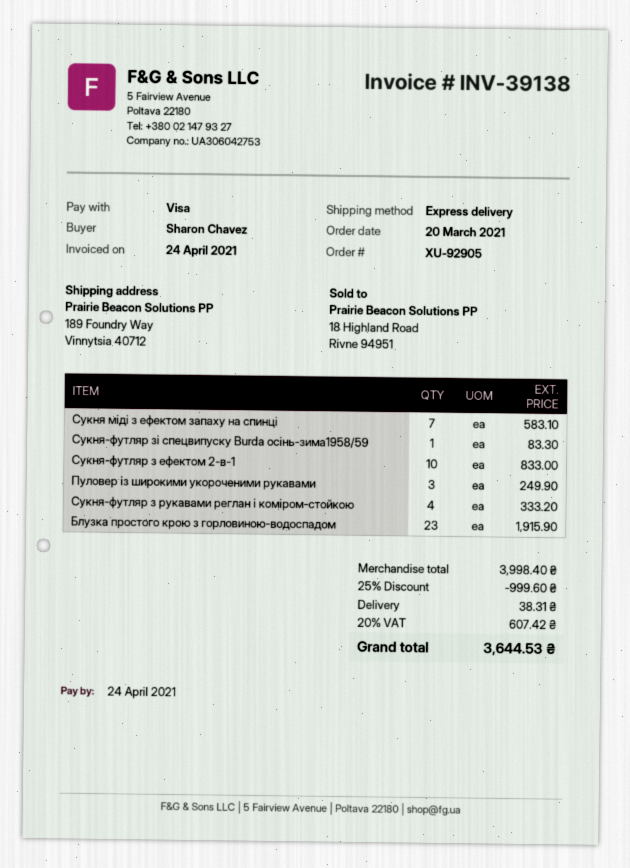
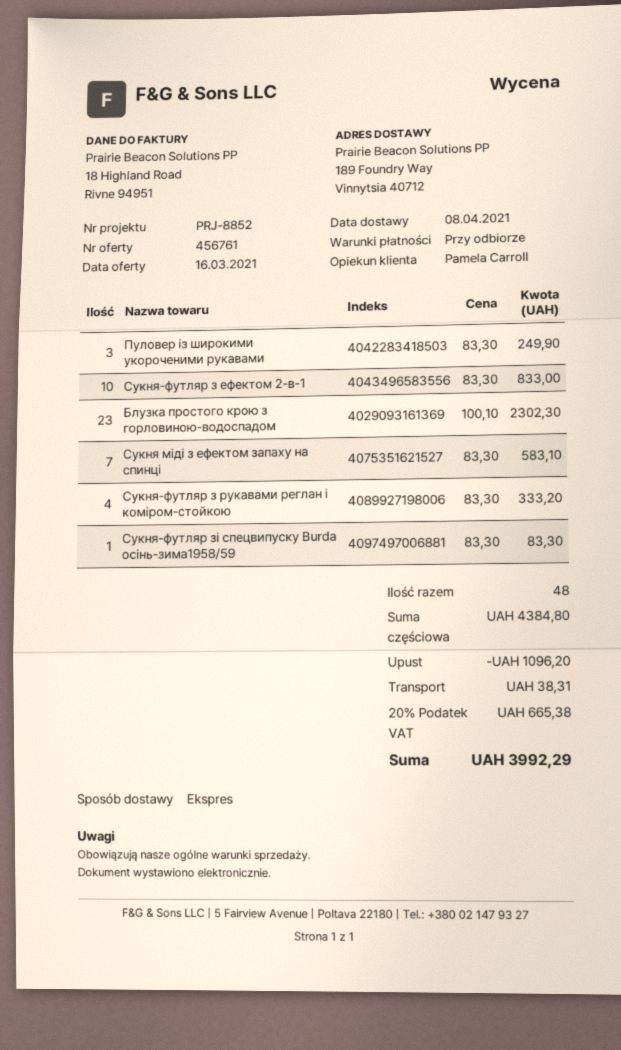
Блузка простого крою з горловиною-водоспадом: 23 for 1915.90 -> 23 for 2302.30
subtotal: 3998.40 -> 4384.80
discount: 999.60 -> 1096.20
tax: 20% = 607.42 -> 20% = 665.38
total: 3644.53 -> 3992.29

